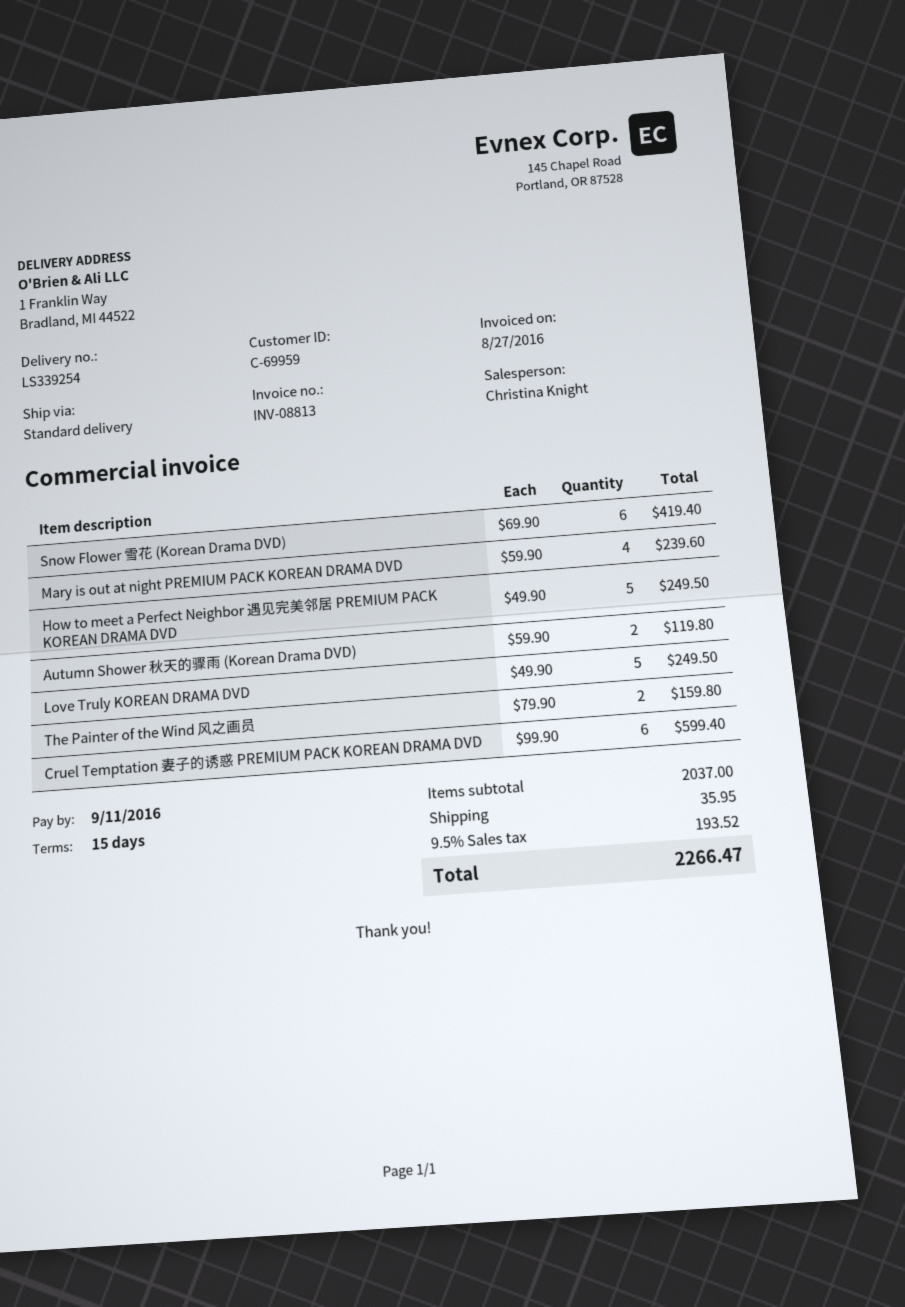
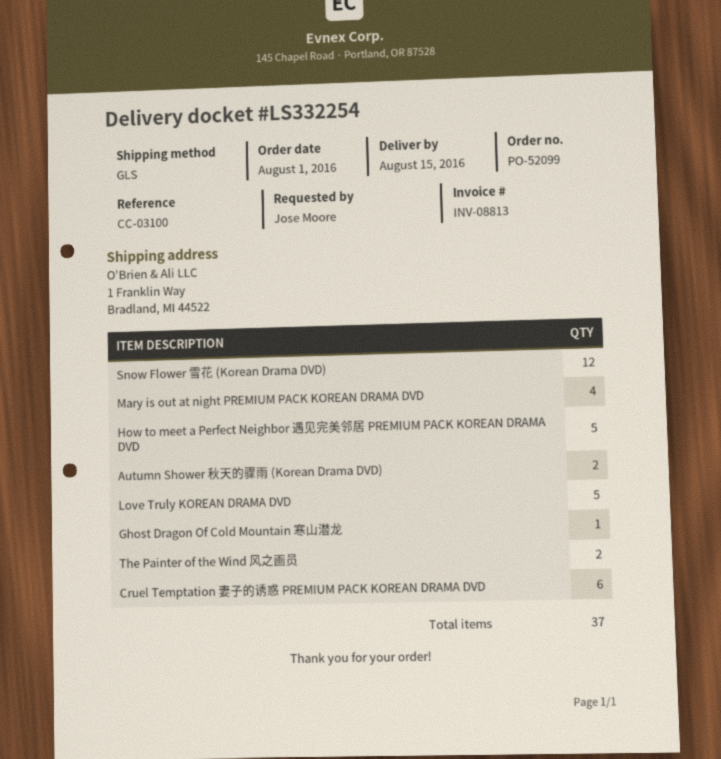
delivery note number: LS339254 -> LS332254
shipping method: standard -> GLS
Snow Flower 雪花 (Korean Drama DVD): 6 -> 12
Ghost Dragon Of Cold Mountain 寒山潜龙: none -> 1

